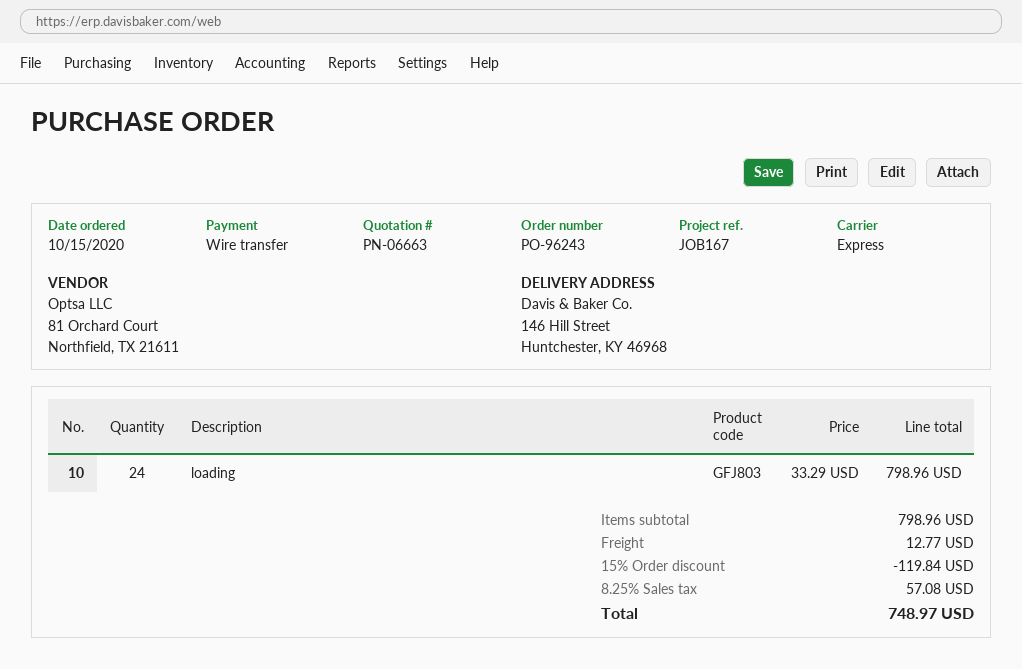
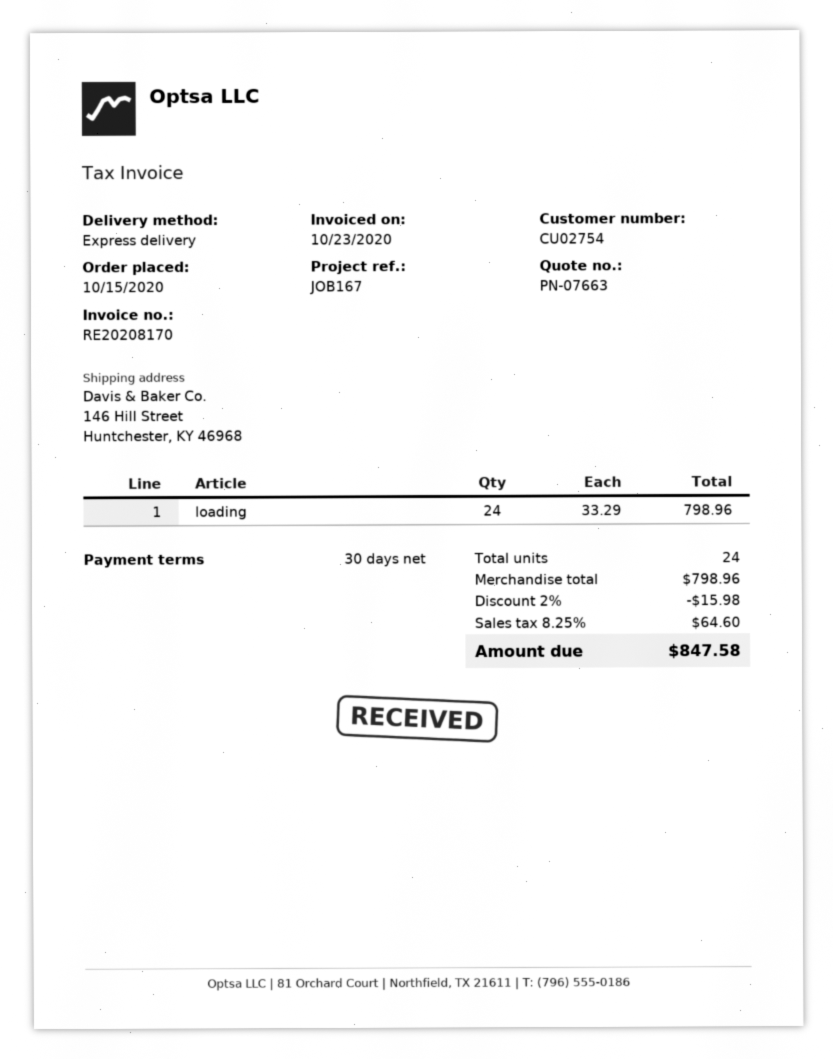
quote number: PN-06663 -> PN-07663
discount: 15% = 119.84 -> 2% = 15.98
shipping: 12.77 -> none
tax: 8.25% = 57.08 -> 8.25% = 64.60
total: 748.97 -> 847.58

